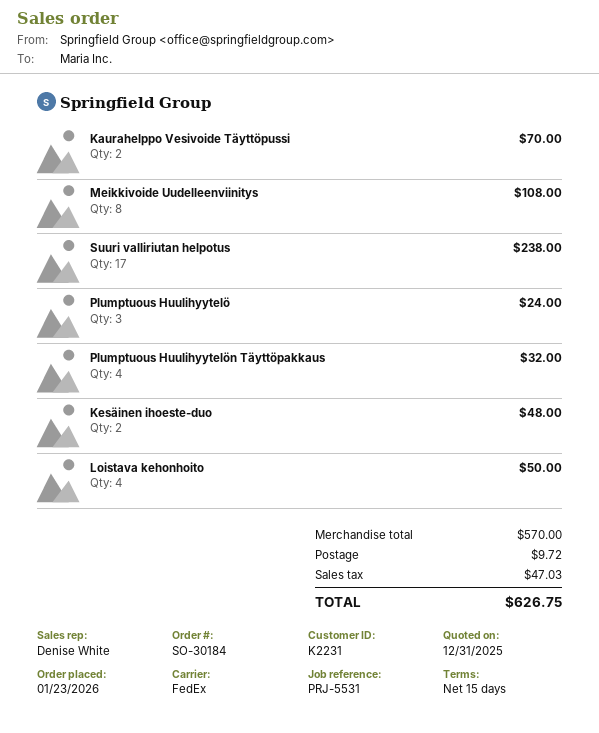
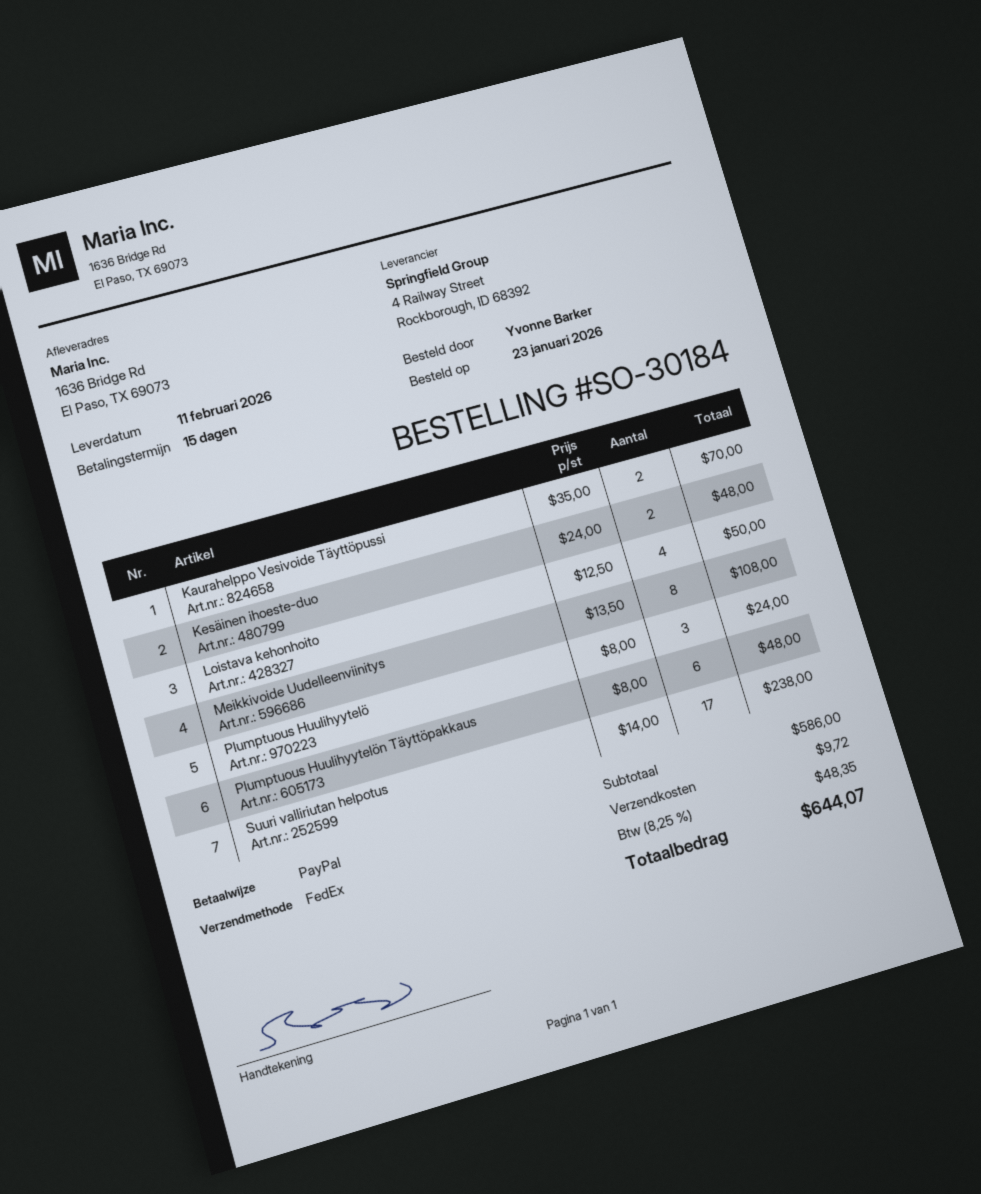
Plumptuous Huulihyytelön Täyttöpakkaus: 4 for 32.00 -> 6 for 48.00
subtotal: 570.00 -> 586.00
tax: 47.03 -> 48.35
total: 626.75 -> 644.07

